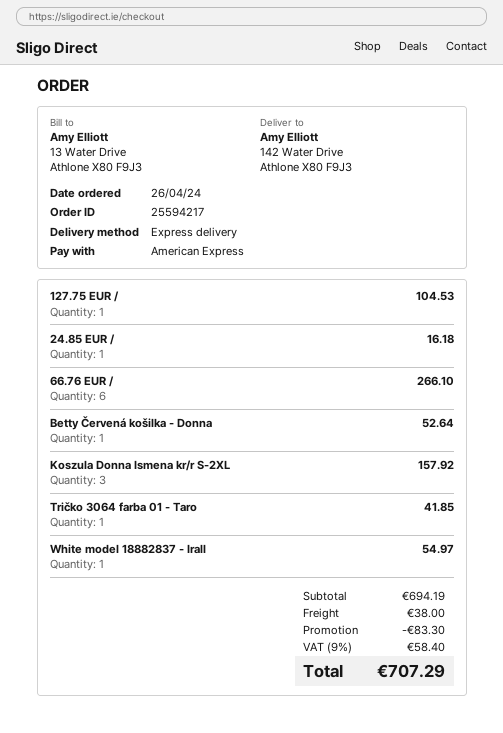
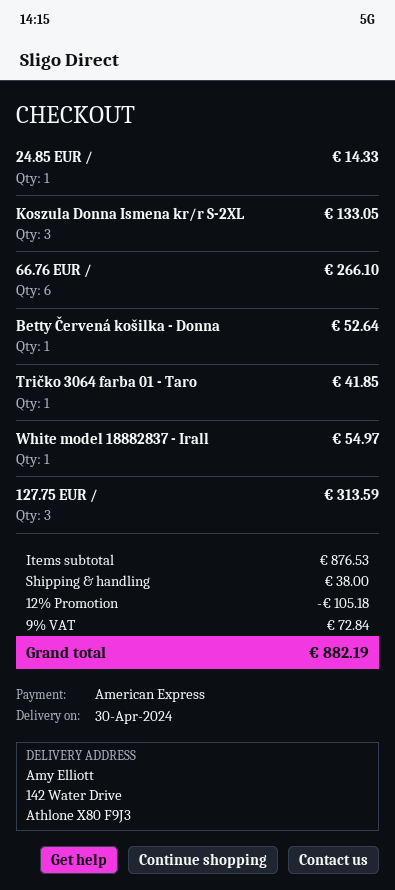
127.75 EUR /: 1 for 104.53 -> 3 for 313.59
24.85 EUR /: 1 for 16.18 -> 1 for 14.33
Koszula Donna Ismena kr/r S-2XL: 3 for 157.92 -> 3 for 133.05
subtotal: 694.19 -> 876.53
discount: 83.30 -> 105.18
tax: 9% = 58.40 -> 9% = 72.84
total: 707.29 -> 882.19

